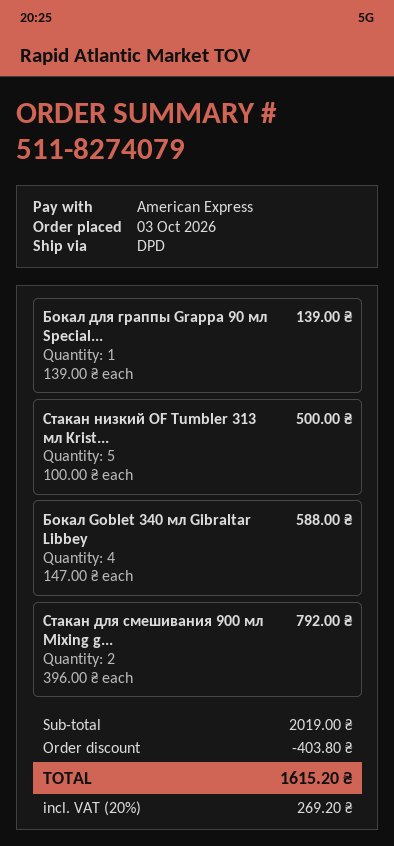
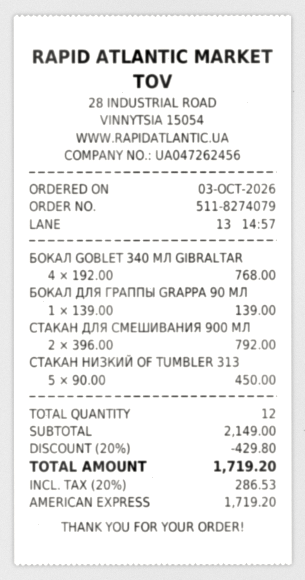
Стакан низкий OF Tumbler 313 мл Krist...: 5 x 100.00 = 500.00 -> 5 x 90.00 = 450.00
Бокал Goblet 340 мл Gibraltar Libbey: 4 x 147.00 = 588.00 -> 4 x 192.00 = 768.00
subtotal: 2019.00 -> 2149.00
discount: 403.80 -> 429.80
tax: 20% = 269.20 -> 20% = 286.53
total: 1615.20 -> 1719.20

